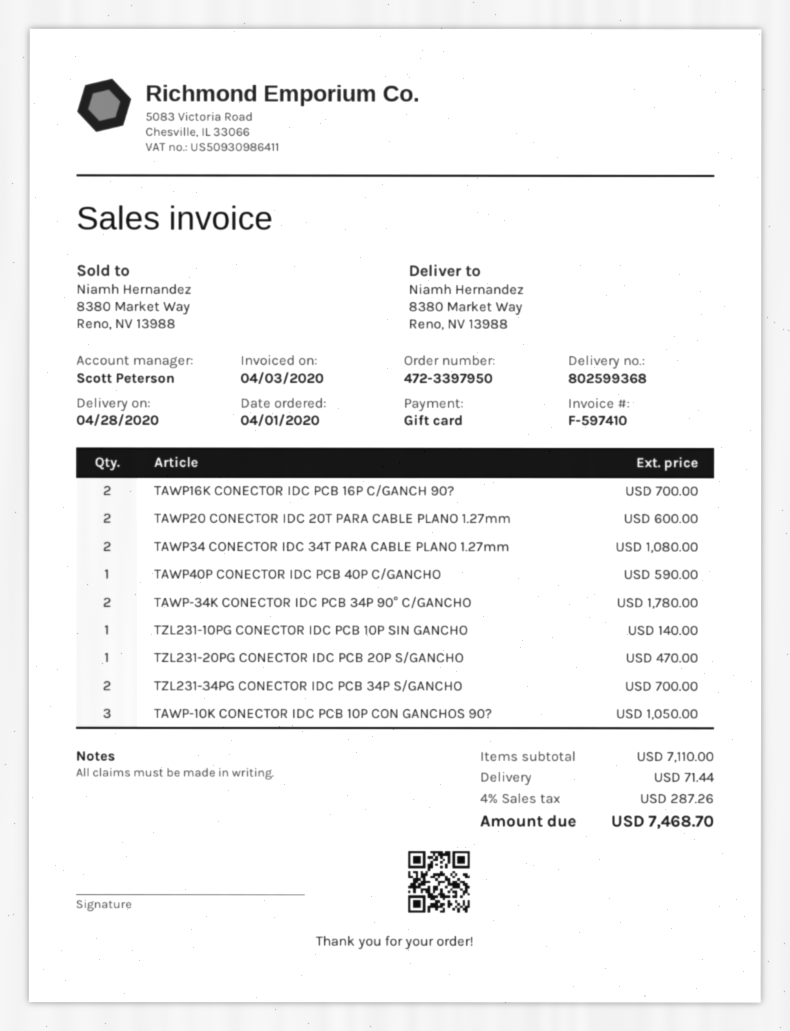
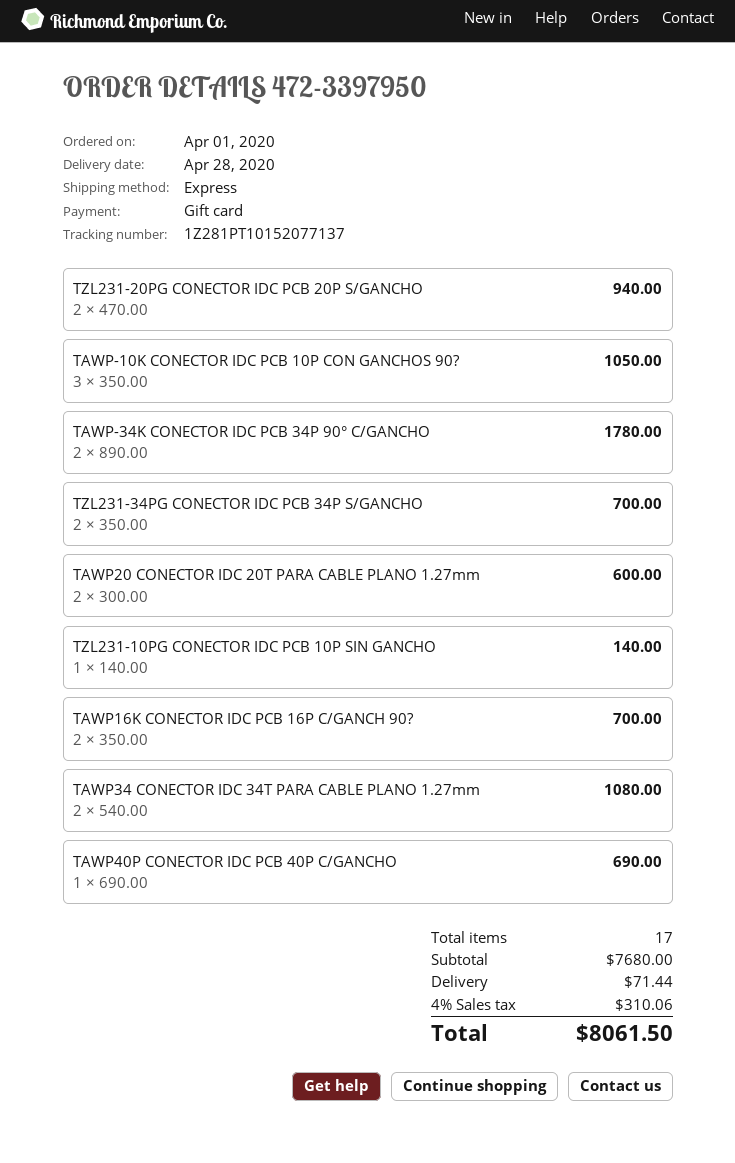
TAWP40P CONECTOR IDC PCB 40P C/GANCHO: 1 for 590.00 -> 1 for 690.00
TZL231-20PG CONECTOR IDC PCB 20P S/GANCHO: 1 for 470.00 -> 2 for 940.00
subtotal: 7110.00 -> 7680.00
tax: 4% = 287.26 -> 4% = 310.06
total: 7468.70 -> 8061.50

